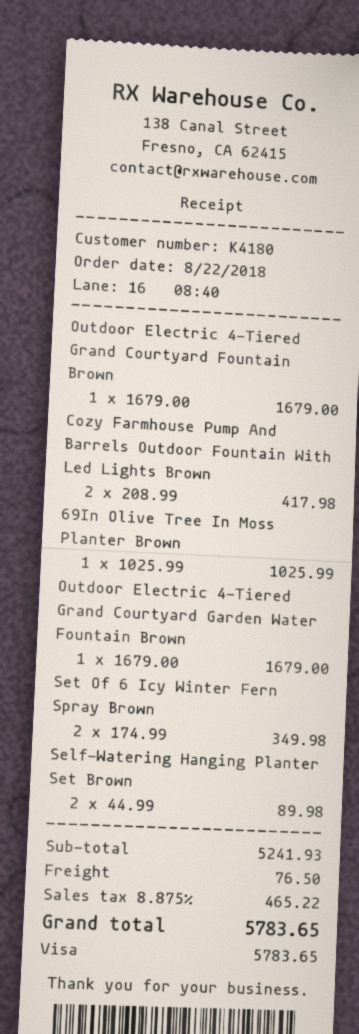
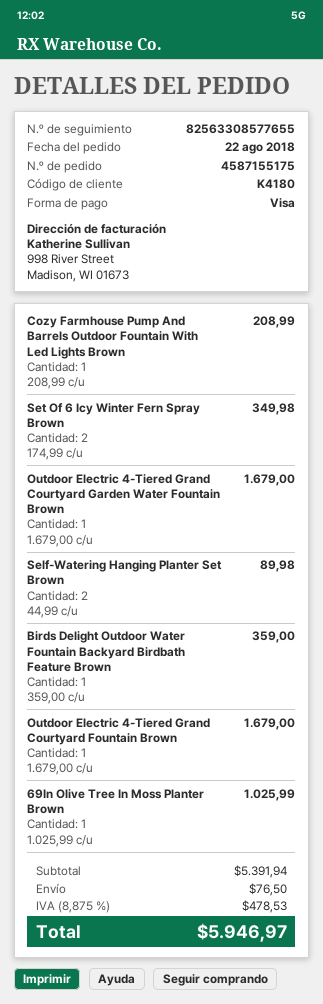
Cozy Farmhouse Pump And Barrels Outdoor Fountain With Led Lights Brown: 2 x 208.99 = 417.98 -> 1 x 208.99 = 208.99
Birds Delight Outdoor Water Fountain Backyard Birdbath Feature Brown: none -> 1 x 359.00 = 359.00
subtotal: 5241.93 -> 5391.94
tax: 8.875% = 465.22 -> 8.875% = 478.53
total: 5783.65 -> 5946.97

